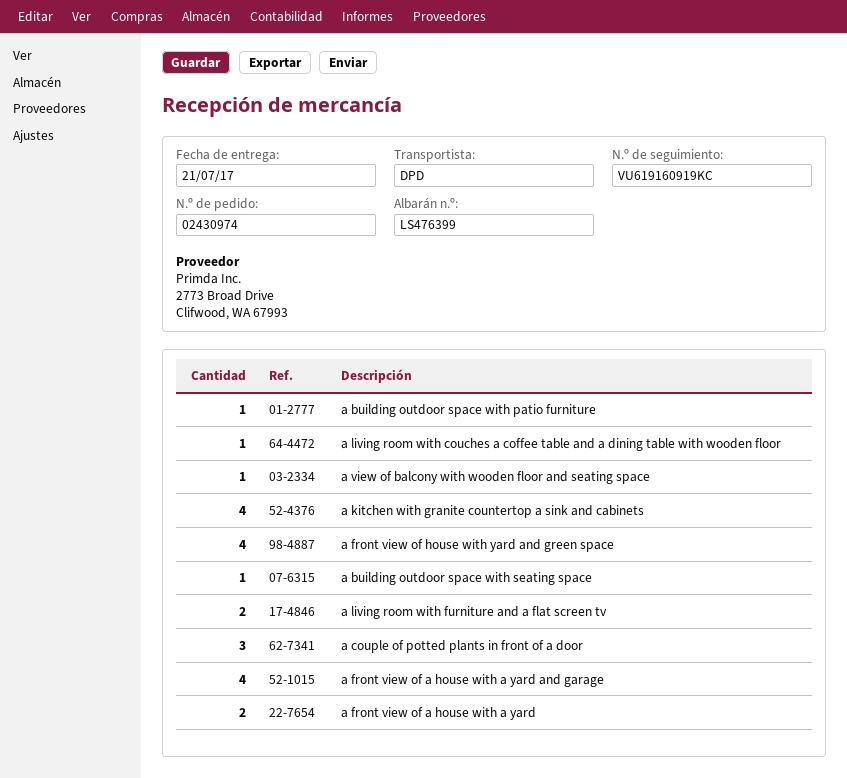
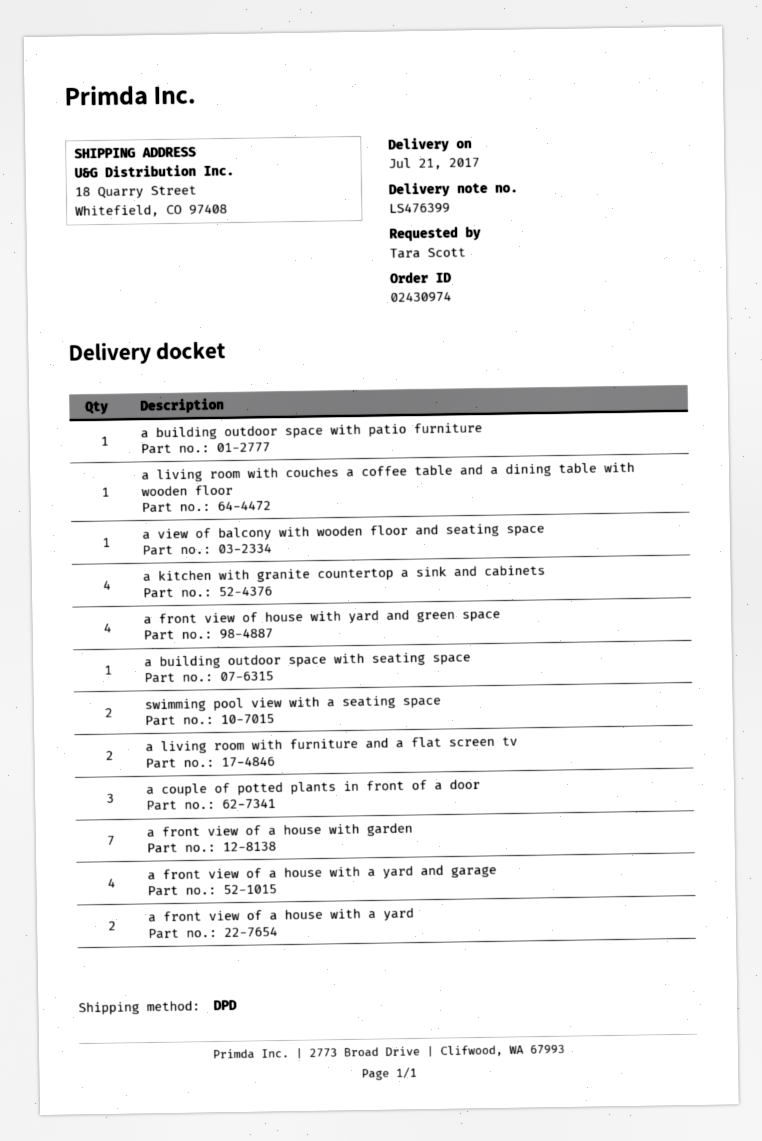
swimming pool view with a seating space: none -> 2
a front view of a house with garden: none -> 7

